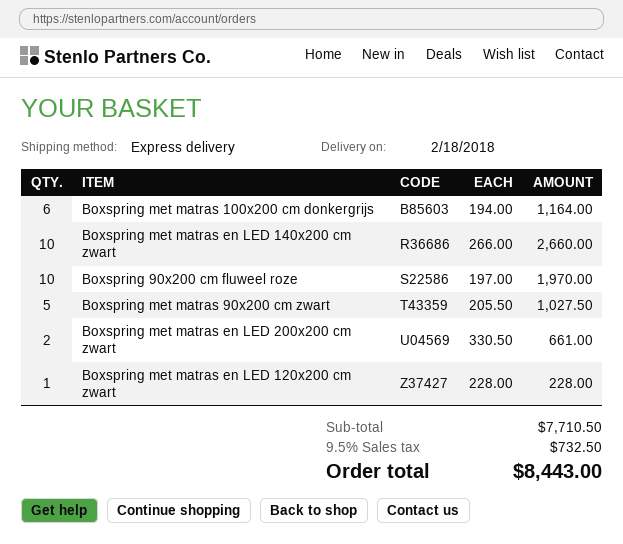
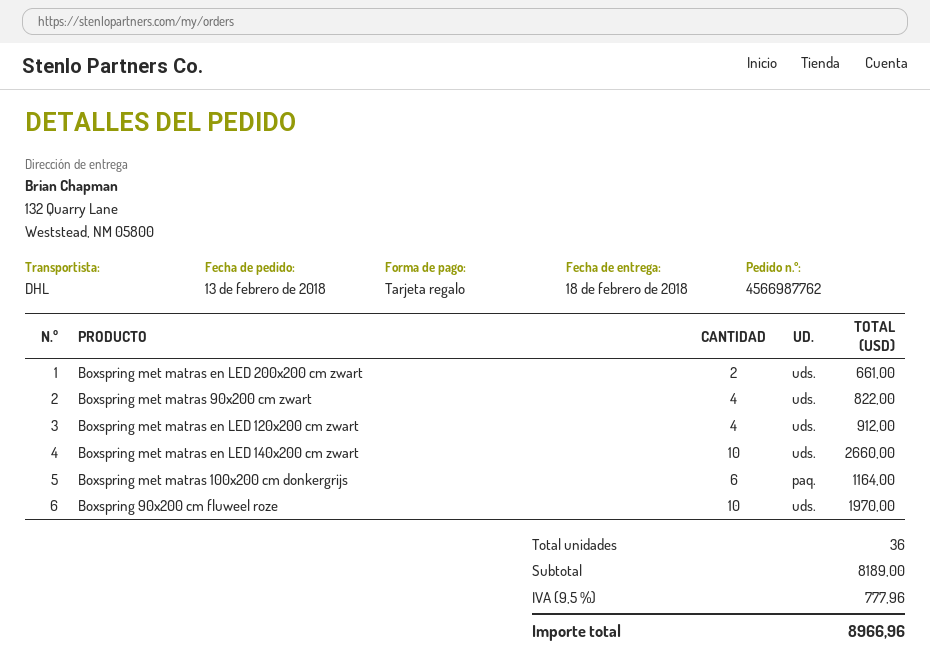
shipping method: express -> DHL
Boxspring met matras 90x200 cm zwart: 5 for 1027.50 -> 4 for 822.00
Boxspring met matras en LED 120x200 cm zwart: 1 for 228.00 -> 4 for 912.00
subtotal: 7710.50 -> 8189.00
tax: 9.5% = 732.50 -> 9.5% = 777.96
total: 8443.00 -> 8966.96

